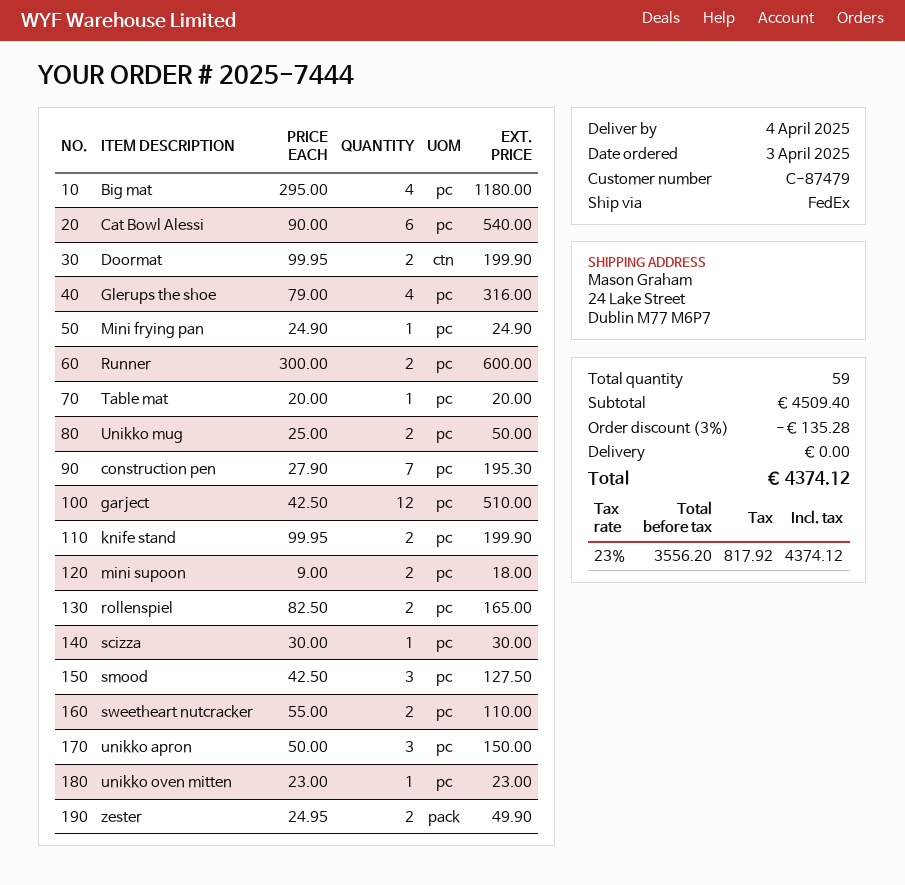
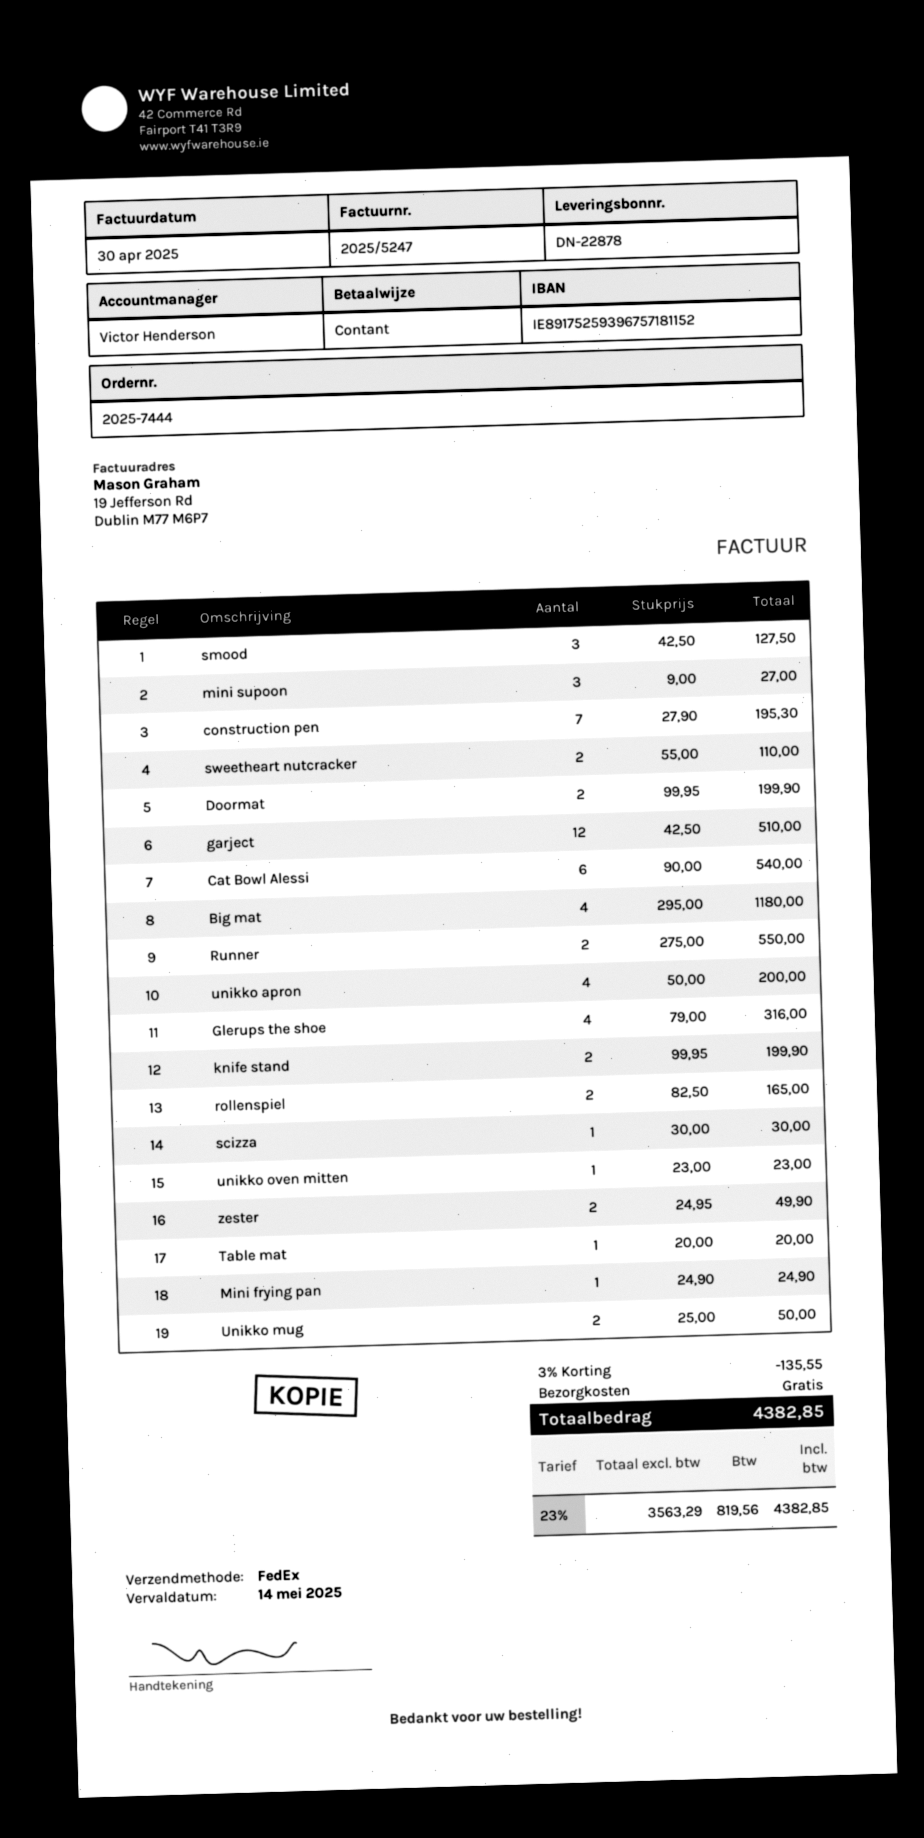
Runner: 2 x 300.00 = 600.00 -> 2 x 275.00 = 550.00
mini supoon: 2 x 9.00 = 18.00 -> 3 x 9.00 = 27.00
unikko apron: 3 x 50.00 = 150.00 -> 4 x 50.00 = 200.00
discount: 3% = 135.28 -> 3% = 135.55
net: 3556.20 -> 3563.29
tax: 23% = 817.92 -> 23% = 819.56
total: 4374.12 -> 4382.85

